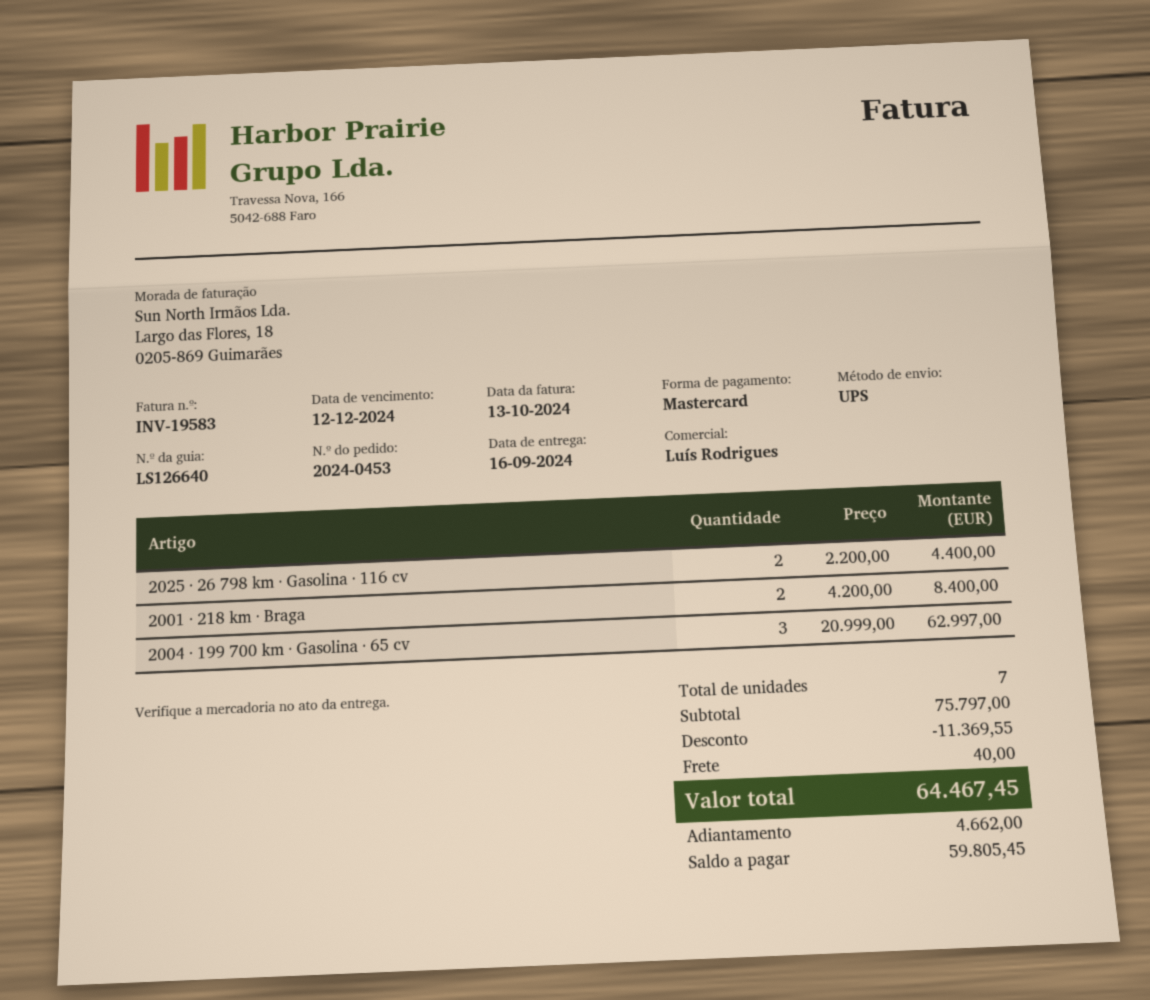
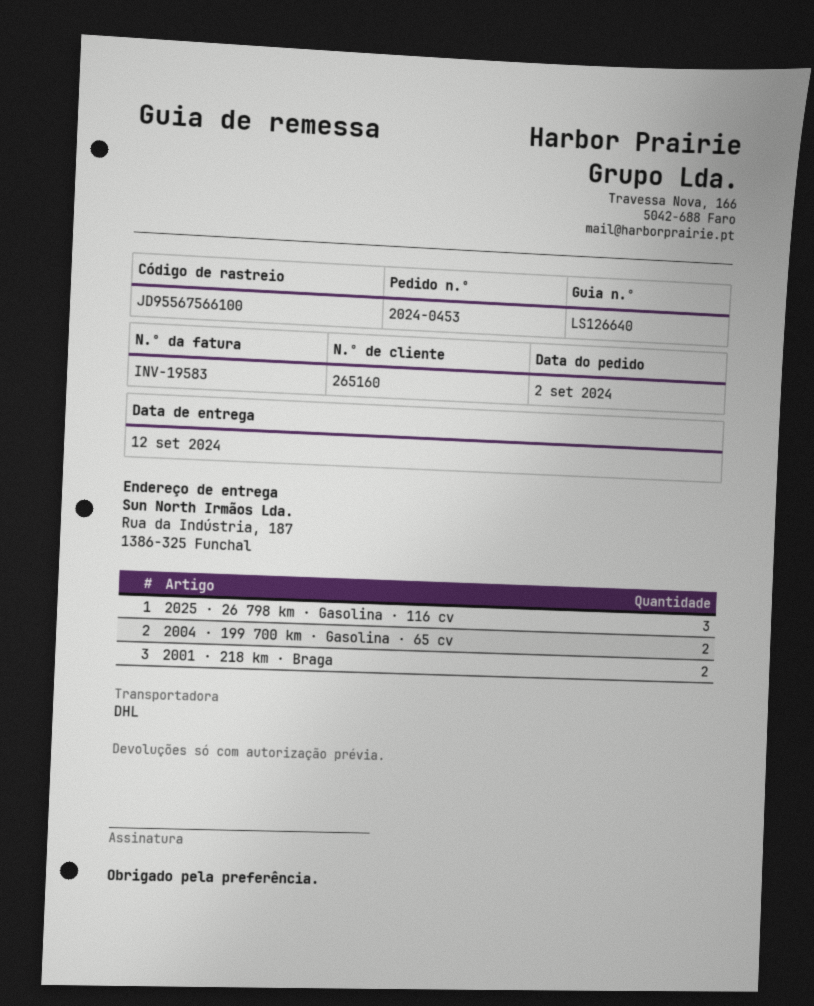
delivery date: 2024-09-16 -> 2024-09-12
shipping method: UPS -> DHL
2025 · 26 798 km · Gasolina · 116 cv: 2 -> 3
2004 · 199 700 km · Gasolina · 65 cv: 3 -> 2

